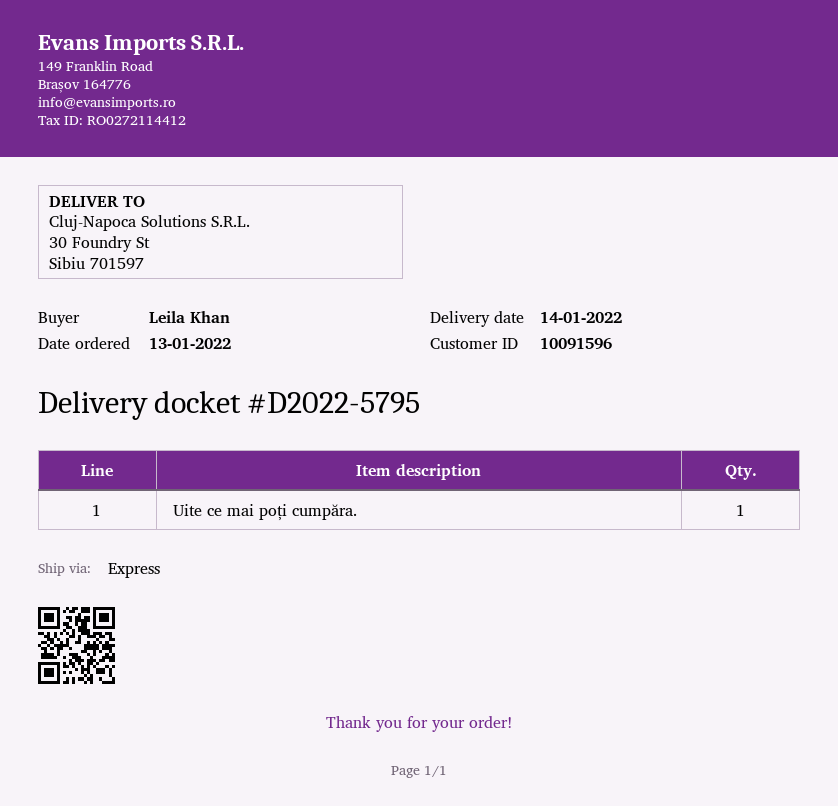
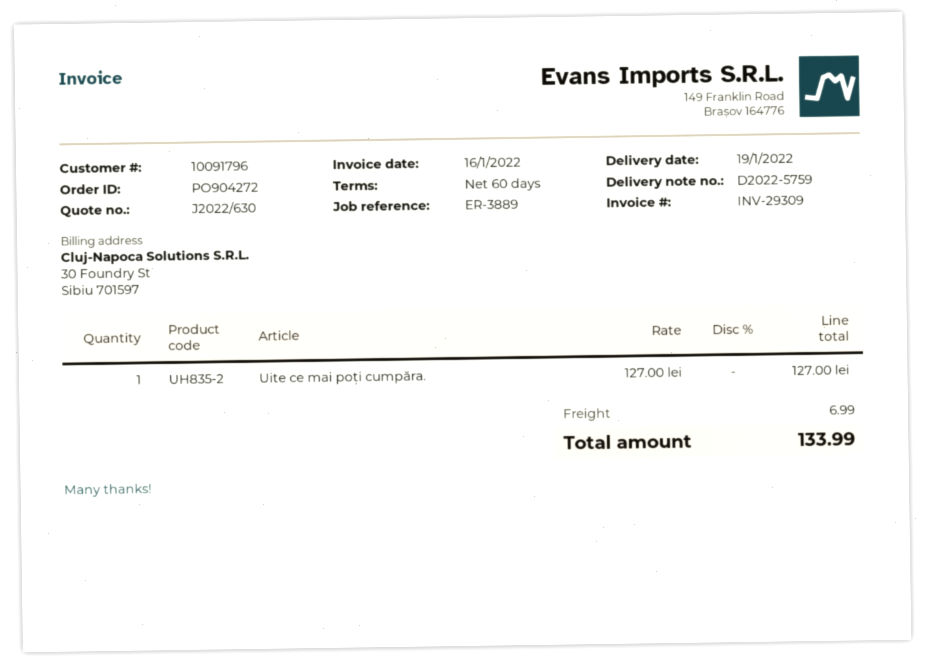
delivery note number: D2022-5795 -> D2022-5759
delivery date: 2022-01-14 -> 2022-01-19
customer number: 10091596 -> 10091796

